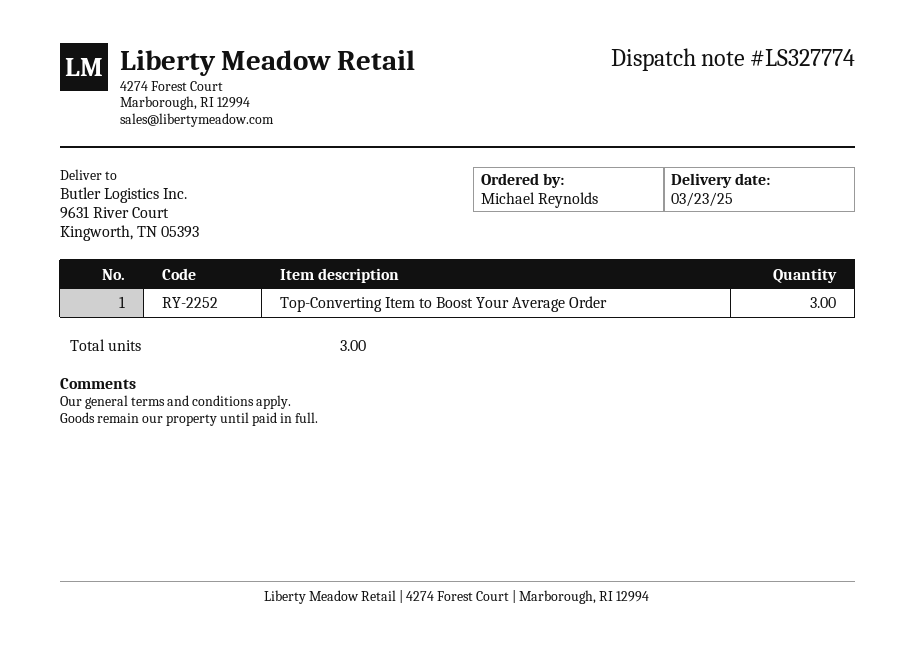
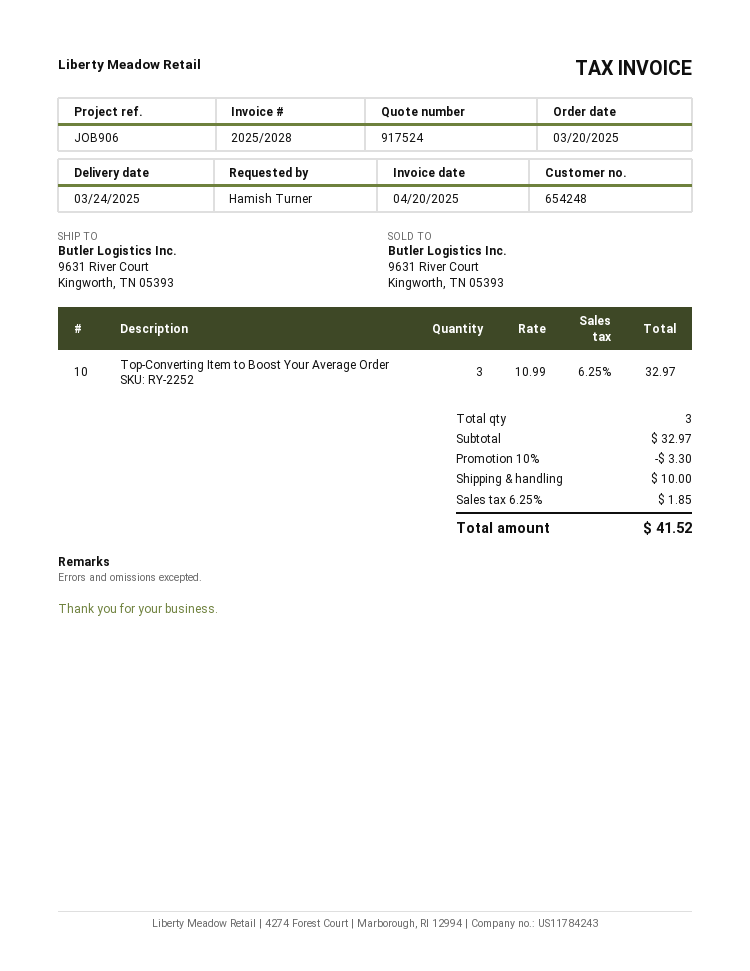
delivery date: 2025-03-23 -> 2025-03-24
ordered by: Michael Reynolds -> Hamish Turner

